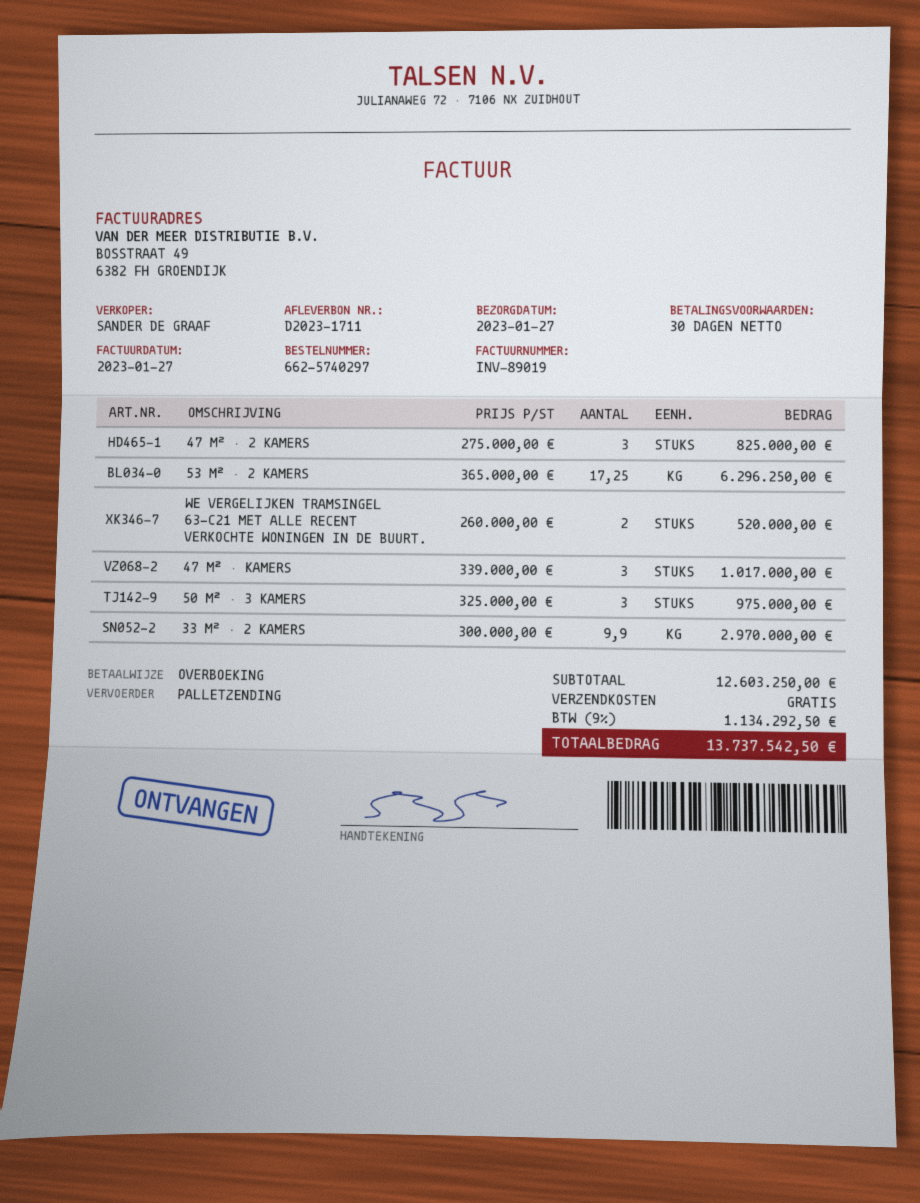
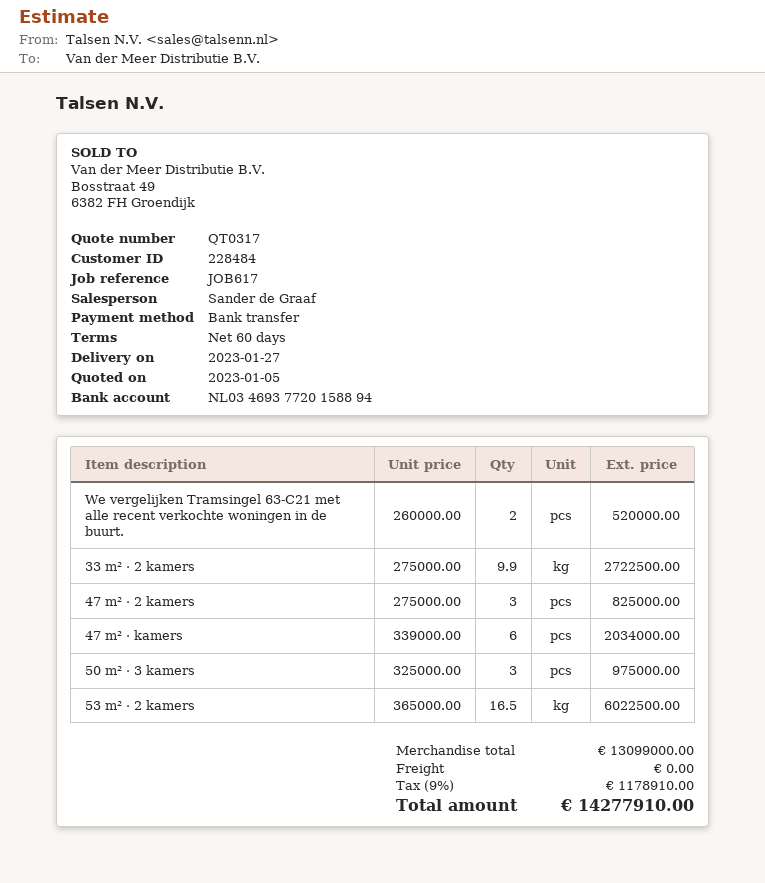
payment terms: 30 days -> 60 days
53 M² · 2 KAMERS: 17.25 x 365000.00 = 6296250.00 -> 16.5 x 365000.00 = 6022500.00
47 M² · KAMERS: 3 x 339000.00 = 1017000.00 -> 6 x 339000.00 = 2034000.00
33 M² · 2 KAMERS: 9.9 x 300000.00 = 2970000.00 -> 9.9 x 275000.00 = 2722500.00
subtotal: 12603250.00 -> 13099000.00
tax: 9% = 1134292.50 -> 9% = 1178910.00
total: 13737542.50 -> 14277910.00

